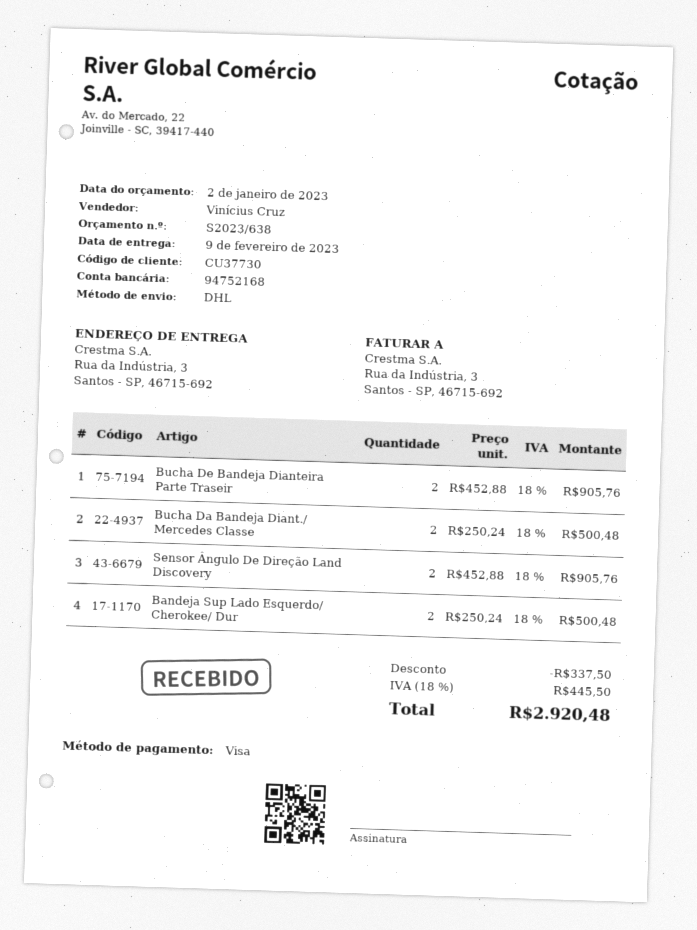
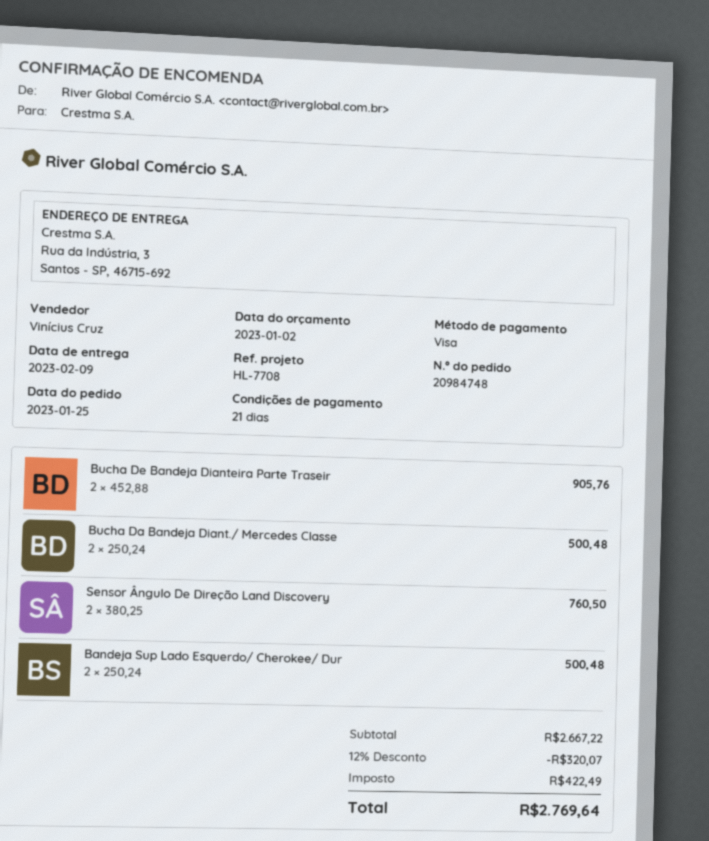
Sensor Ângulo De Direção Land Discovery: 2 x 452.88 = 905.76 -> 2 x 380.25 = 760.50
discount: 337.50 -> 320.07
tax: 445.50 -> 422.49
total: 2920.48 -> 2769.64

